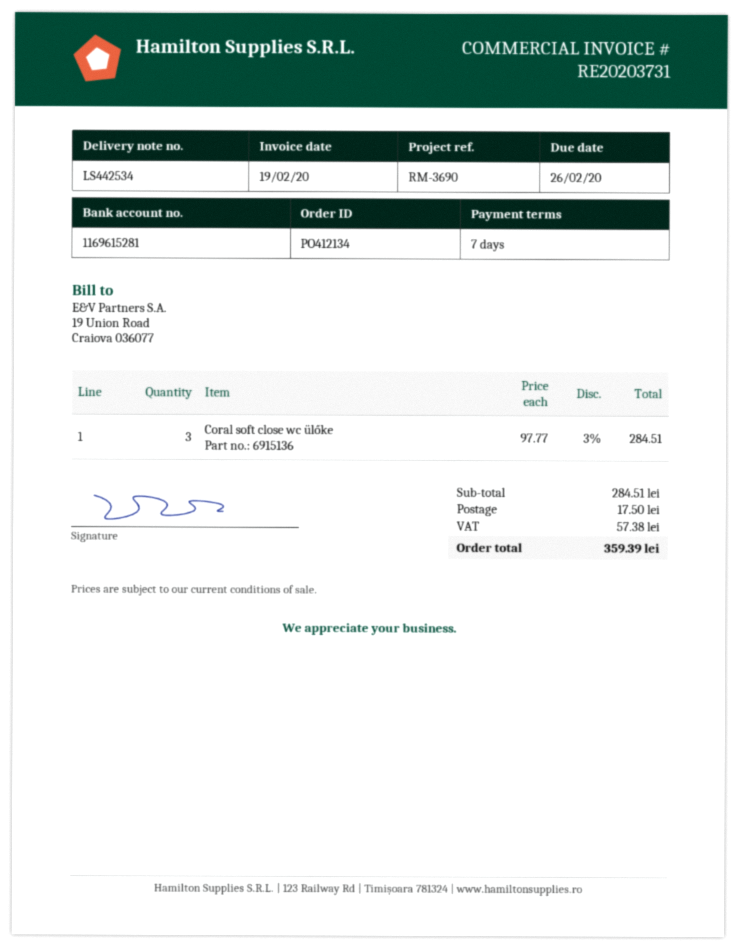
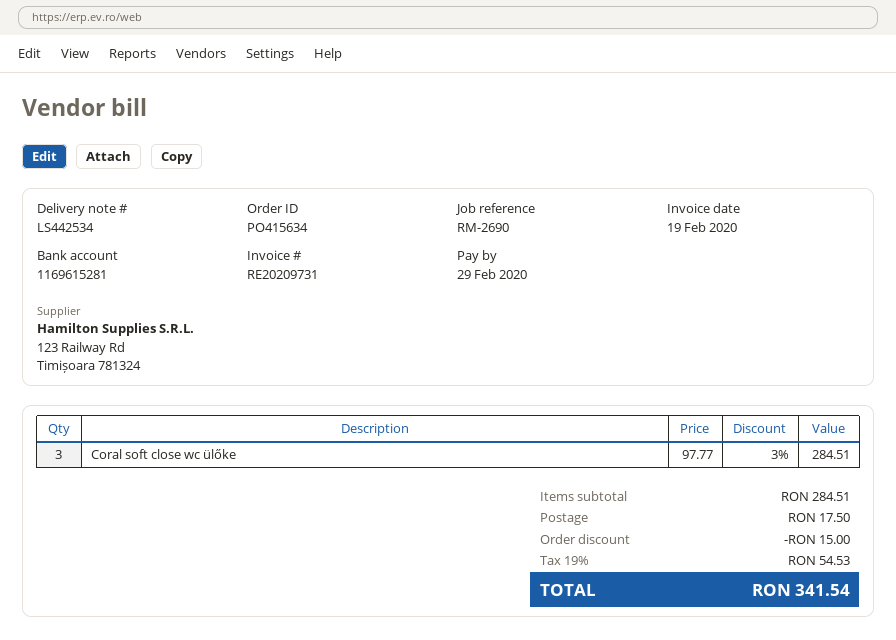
order number: PO412134 -> PO415634
invoice number: RE20203731 -> RE20209731
due date: 2020-02-26 -> 2020-02-29
reference: RM-3690 -> RM-2690
discount: none -> 15.00
tax: 57.38 -> 54.53
total: 359.39 -> 341.54

